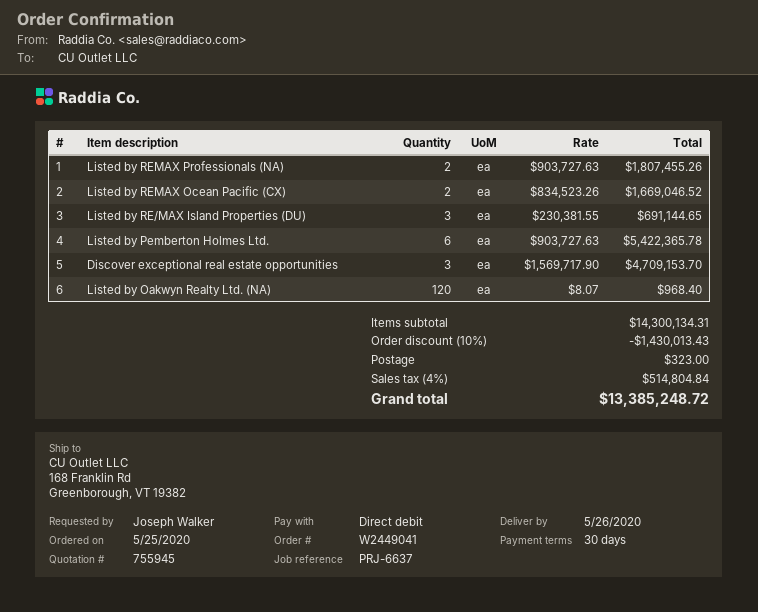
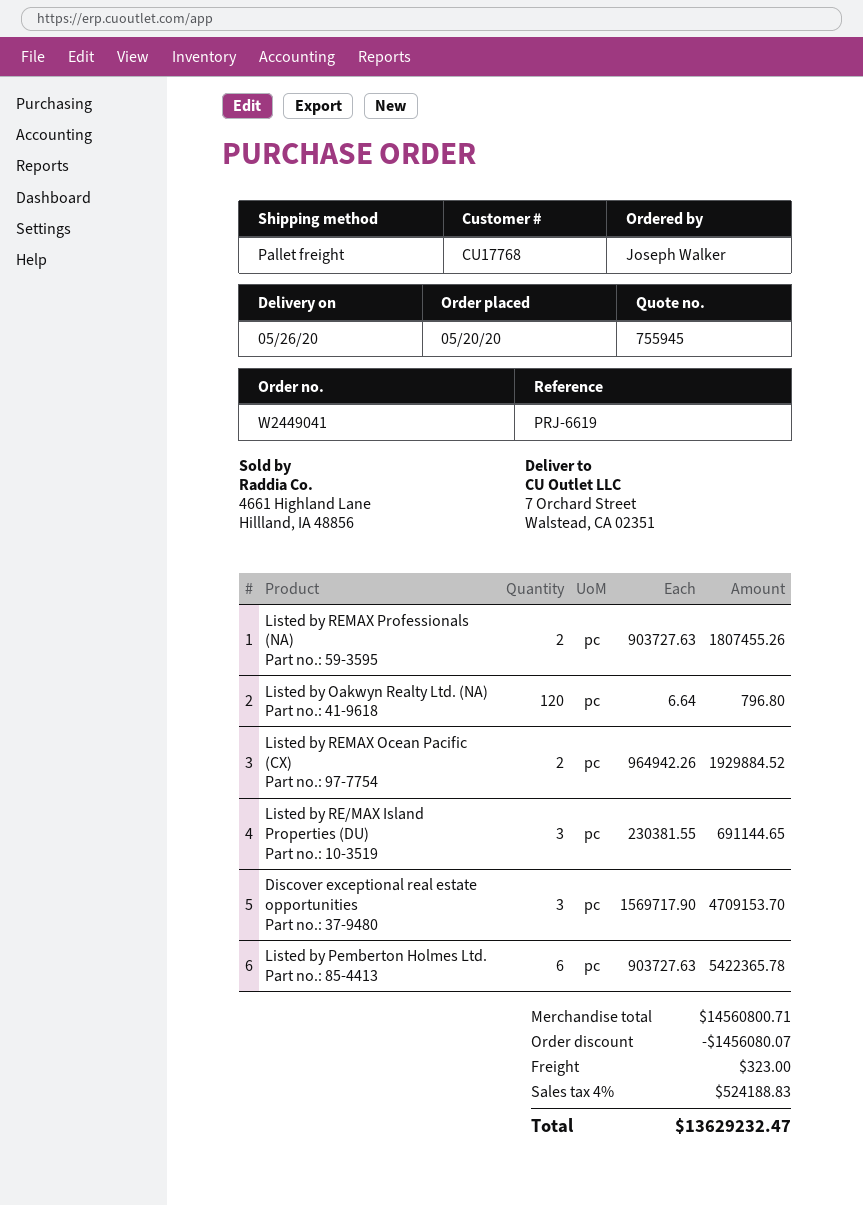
order date: 2020-05-25 -> 2020-05-20
reference: PRJ-6637 -> PRJ-6619
ship to: 168 Franklin Rd, Greenborough, VT 19382 -> 7 Orchard Street, Walstead, CA 02351
Listed by REMAX Ocean Pacific (CX): 2 x 834523.26 = 1669046.52 -> 2 x 964942.26 = 1929884.52
Listed by Oakwyn Realty Ltd. (NA): 120 x 8.07 = 968.40 -> 120 x 6.64 = 796.80
subtotal: 14300134.31 -> 14560800.71
discount: 1430013.43 -> 1456080.07
tax: 4% = 514804.84 -> 4% = 524188.83
total: 13385248.72 -> 13629232.47

